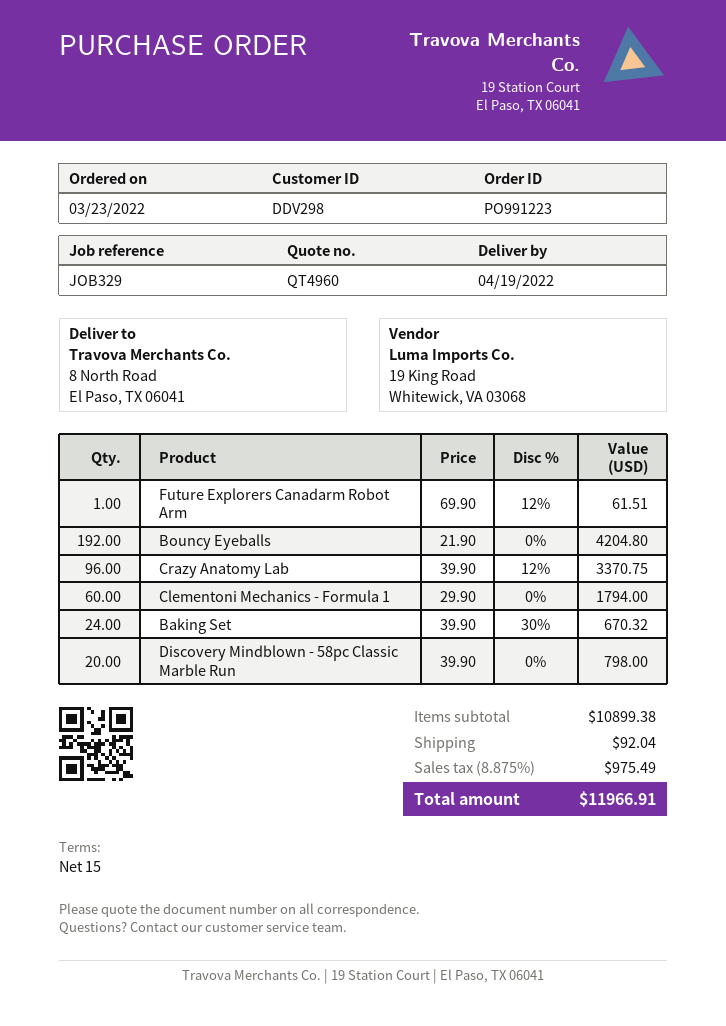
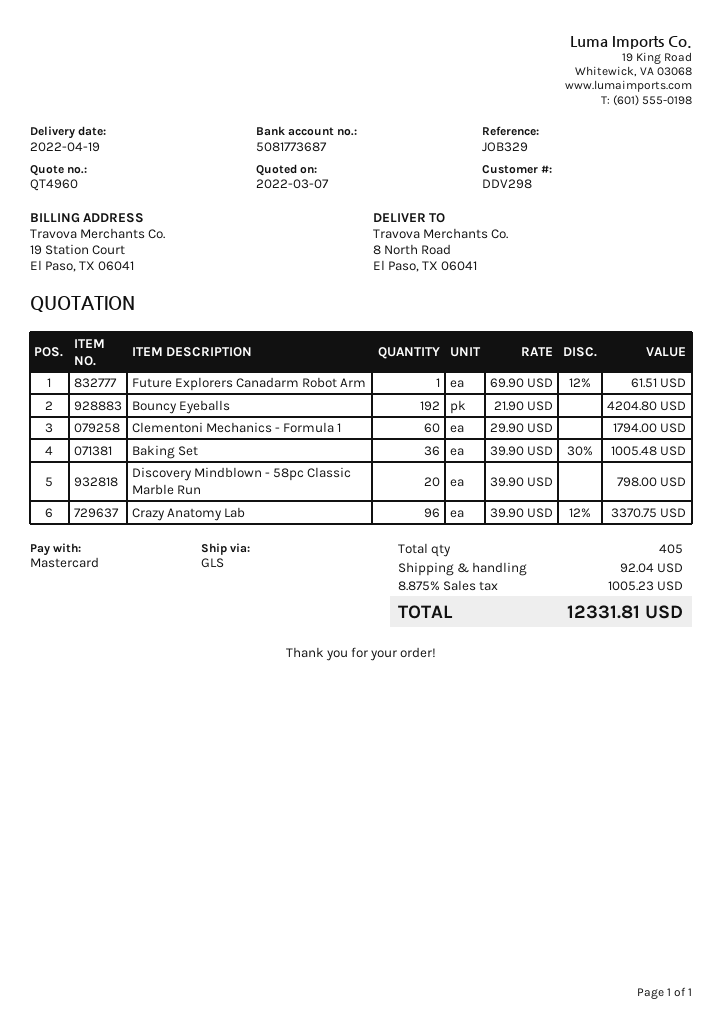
Baking Set: 24 x 39.90 - 30% = 670.32 -> 36 x 39.90 - 30% = 1005.48
tax: 8.875% = 975.49 -> 8.875% = 1005.23
total: 11966.91 -> 12331.81

